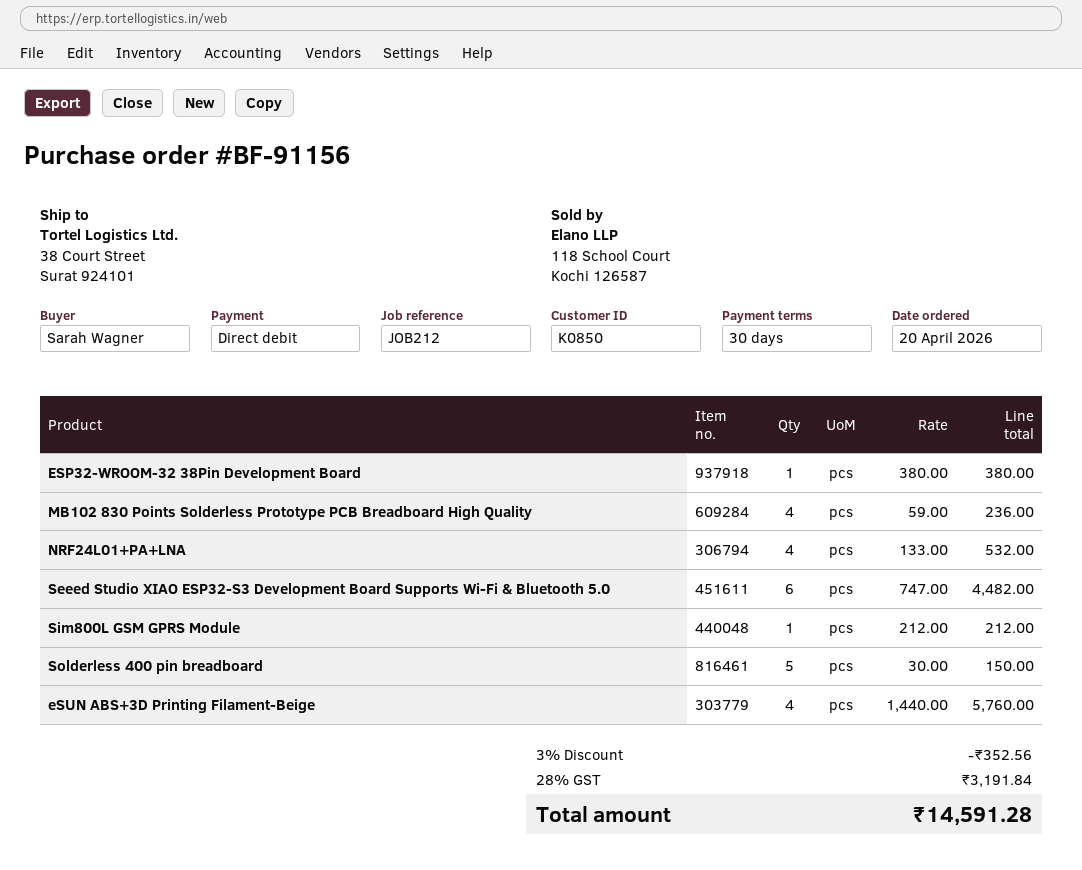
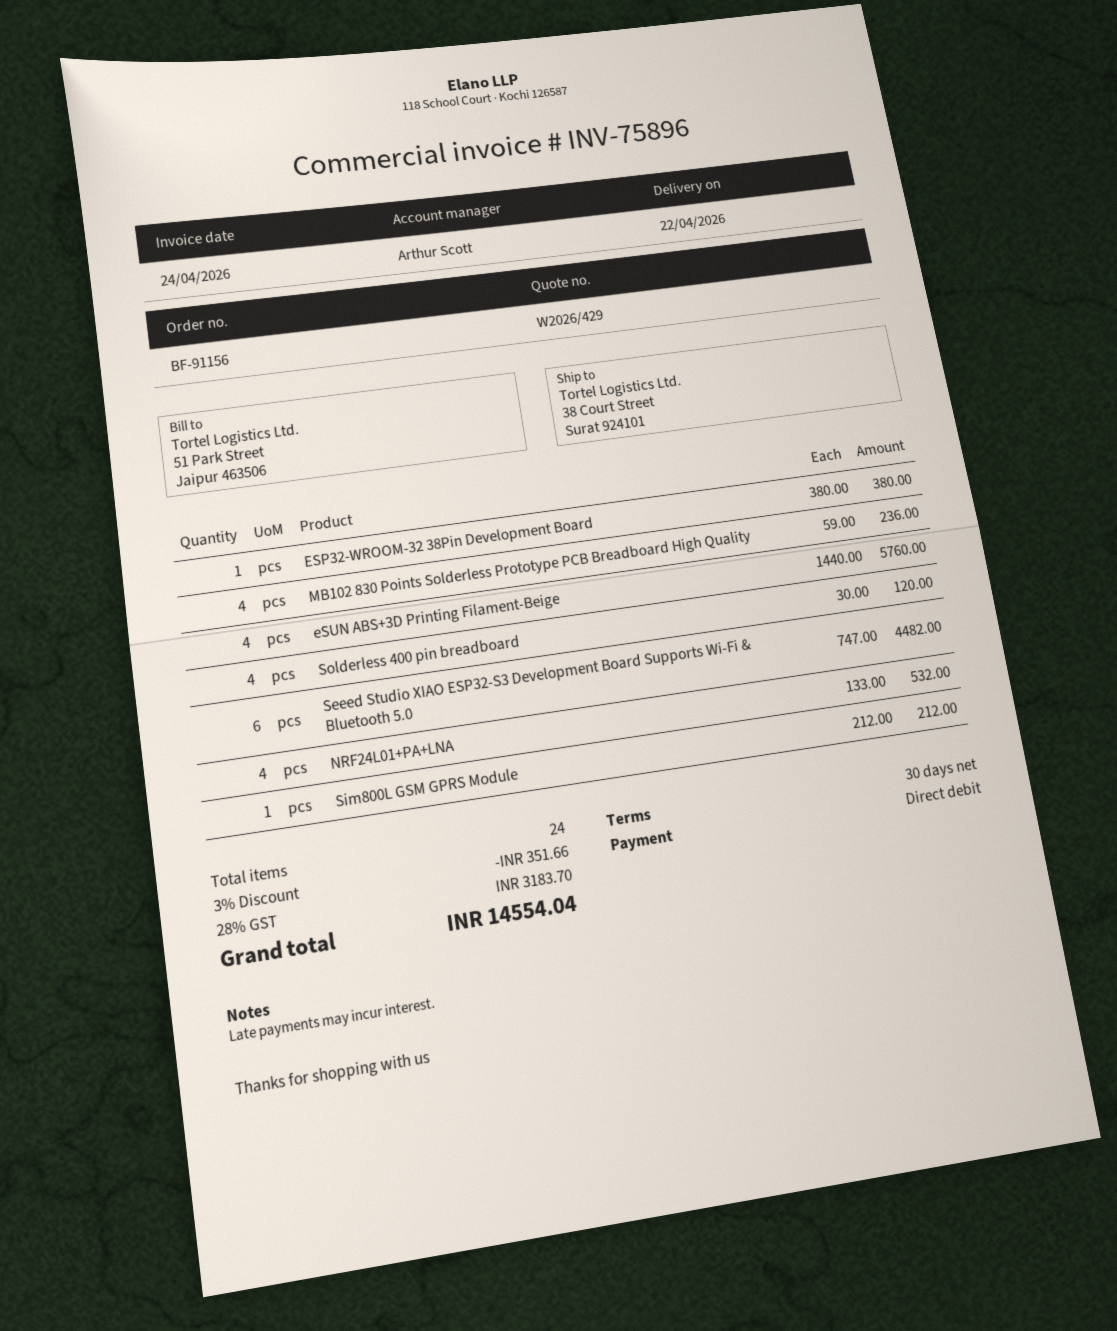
Solderless 400 pin breadboard: 5 x 30.00 = 150.00 -> 4 x 30.00 = 120.00
discount: 3% = 352.56 -> 3% = 351.66
tax: 28% = 3191.84 -> 28% = 3183.70
total: 14591.28 -> 14554.04

